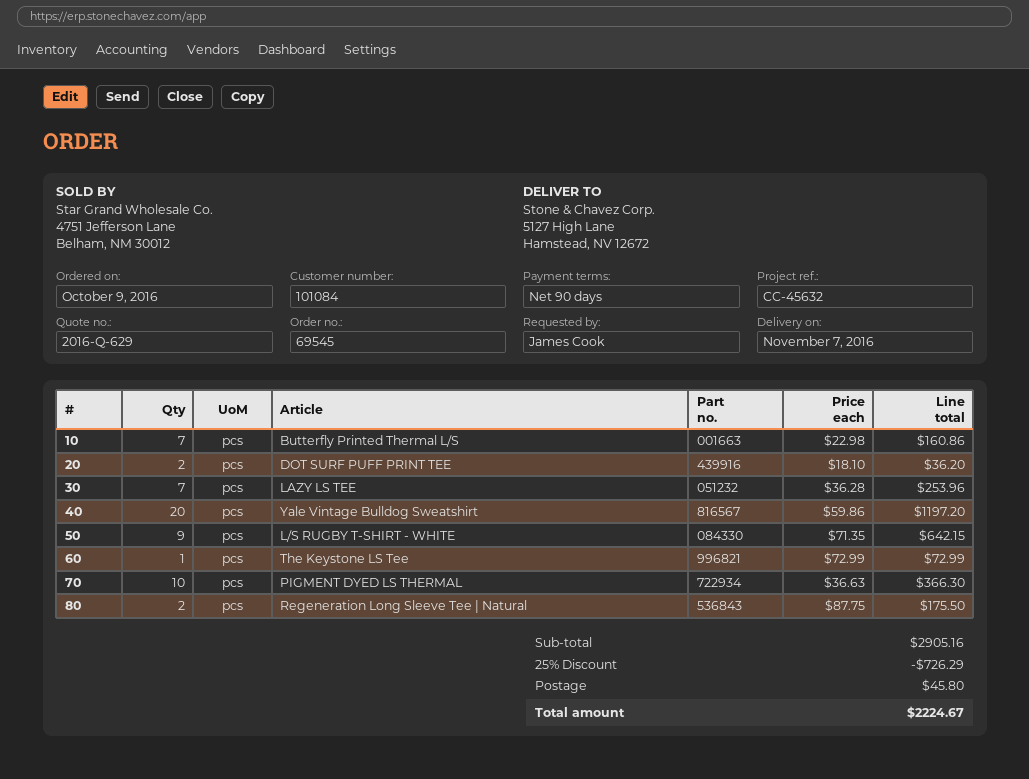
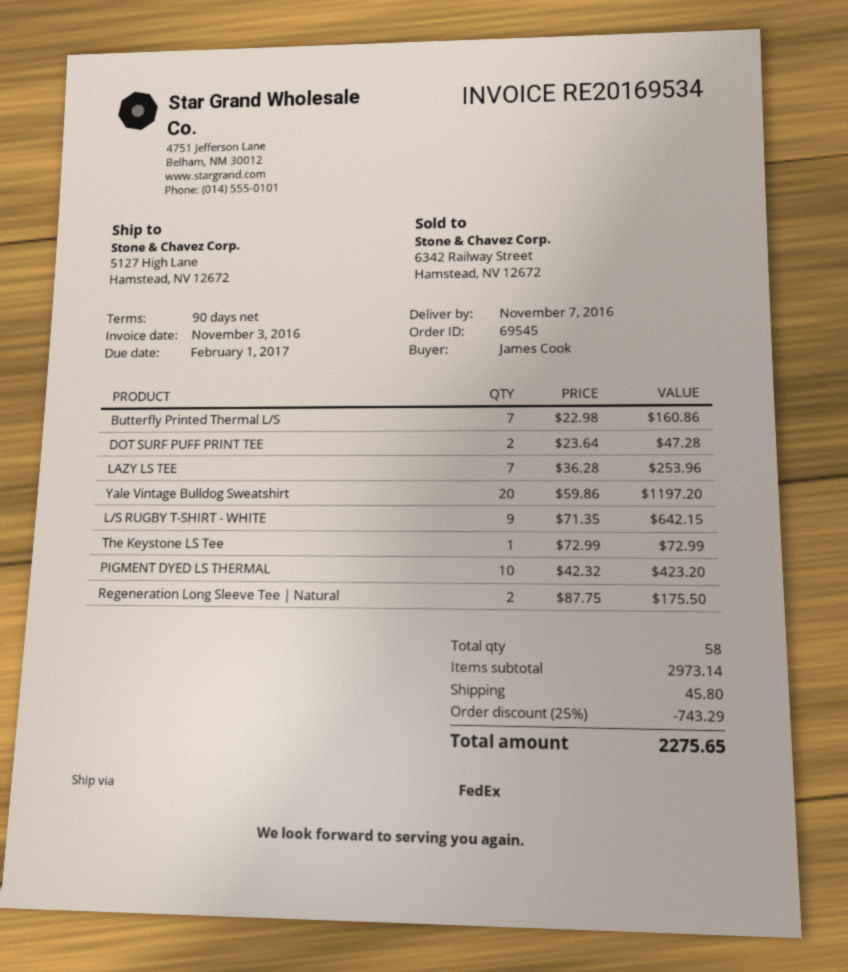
DOT SURF PUFF PRINT TEE: 2 x 18.10 = 36.20 -> 2 x 23.64 = 47.28
PIGMENT DYED LS THERMAL: 10 x 36.63 = 366.30 -> 10 x 42.32 = 423.20
subtotal: 2905.16 -> 2973.14
discount: 25% = 726.29 -> 25% = 743.29
total: 2224.67 -> 2275.65

